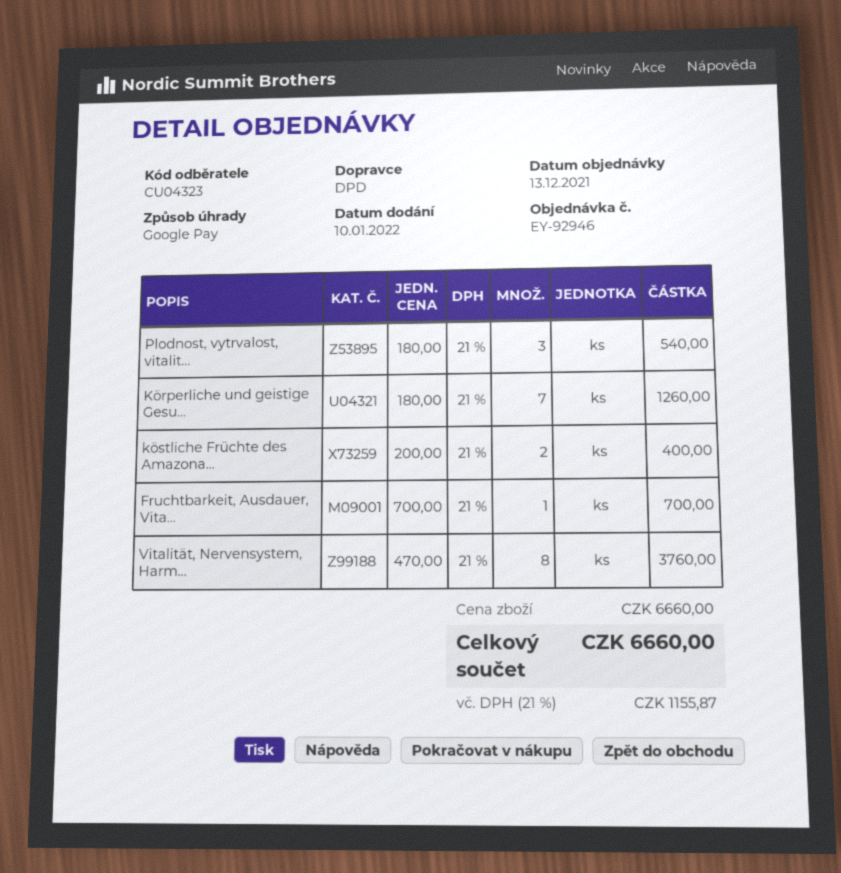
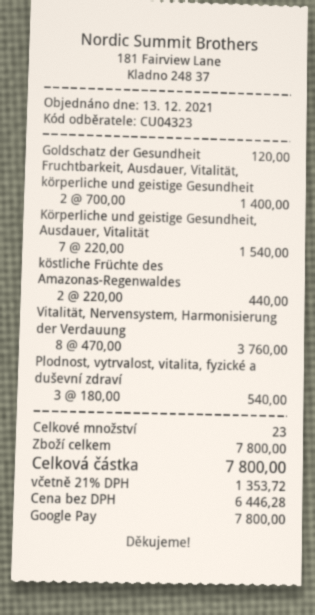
Körperliche und geistige Gesu...: 7 x 180.00 = 1260.00 -> 7 x 220.00 = 1540.00
köstliche Früchte des Amazona...: 2 x 200.00 = 400.00 -> 2 x 220.00 = 440.00
Fruchtbarkeit, Ausdauer, Vita...: 1 x 700.00 = 700.00 -> 2 x 700.00 = 1400.00
Goldschatz der Gesundheit: none -> 1 x 120.00 = 120.00
subtotal: 6660.00 -> 7800.00
tax: 21% = 1155.87 -> 21% = 1353.72
total: 6660.00 -> 7800.00

